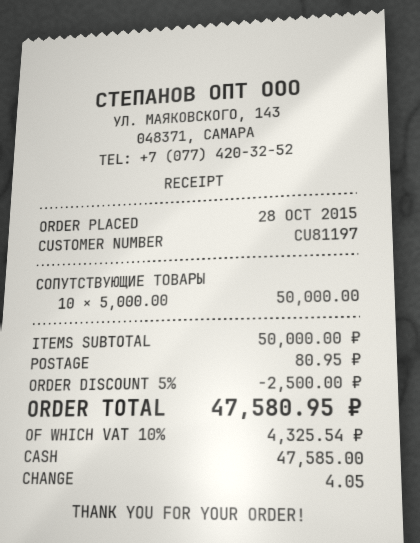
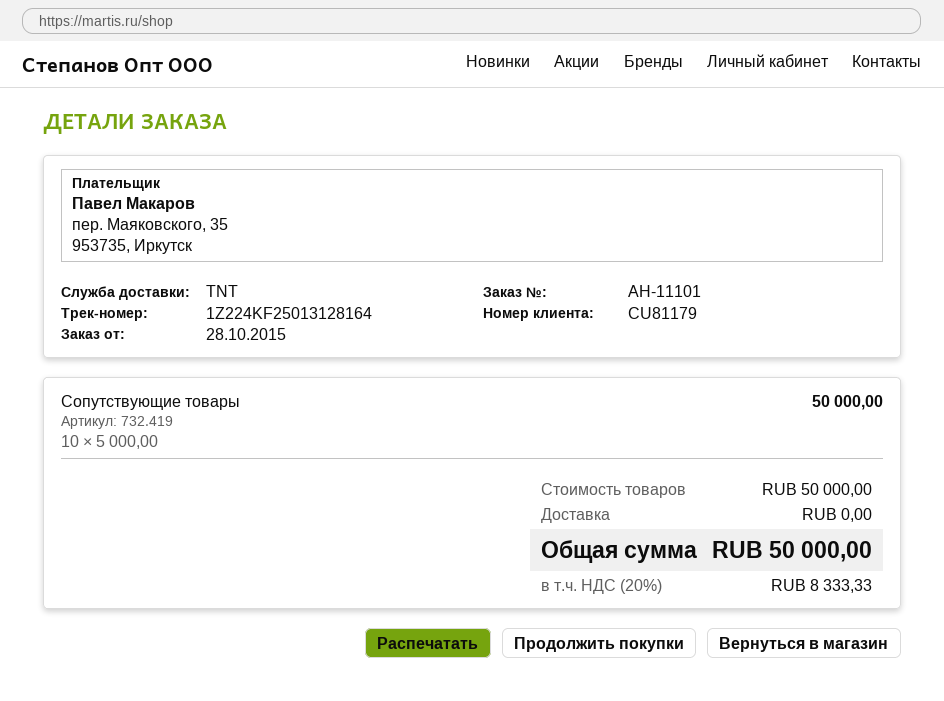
customer number: CU81197 -> CU81179
discount: 5% = 2500.00 -> none
shipping: 80.95 -> 0.00
tax: 10% = 4325.54 -> 20% = 8333.33
total: 47580.95 -> 50000.00

